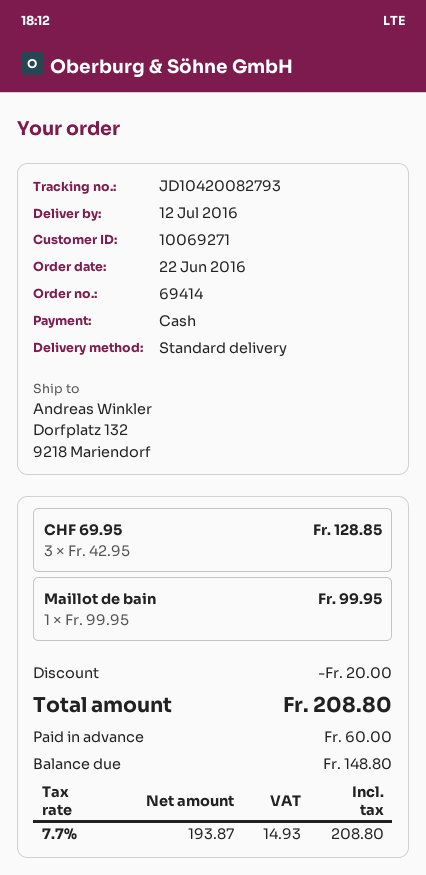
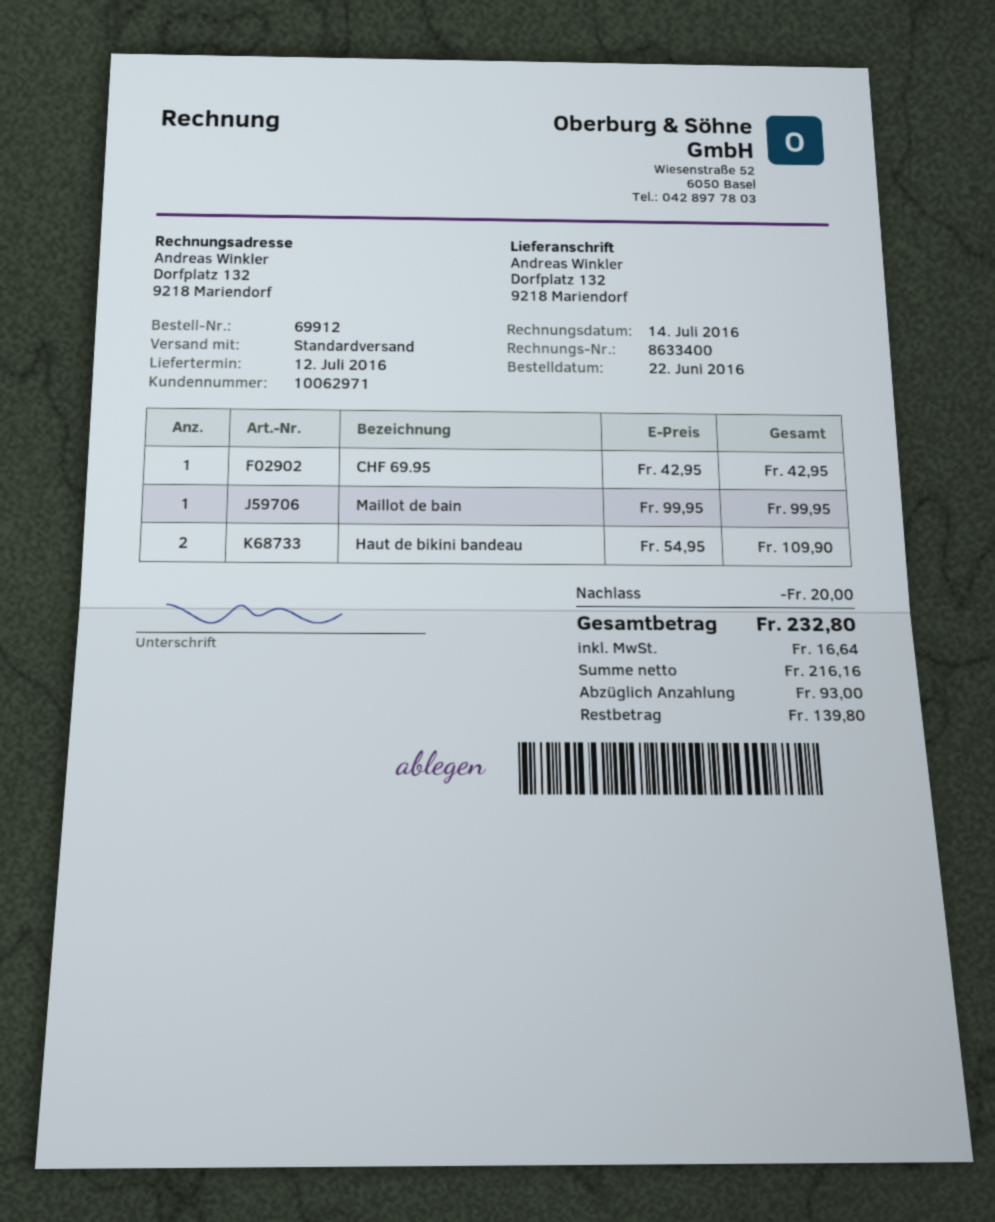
order number: 69414 -> 69912
customer number: 10069271 -> 10062971
CHF 69.95: 3 x 42.95 = 128.85 -> 1 x 42.95 = 42.95
Haut de bikini bandeau: none -> 2 x 54.95 = 109.90
net: 193.87 -> 216.16
tax: 14.93 -> 16.64
total: 208.80 -> 232.80
deposit: 60.00 -> 93.00
balance: 148.80 -> 139.80

